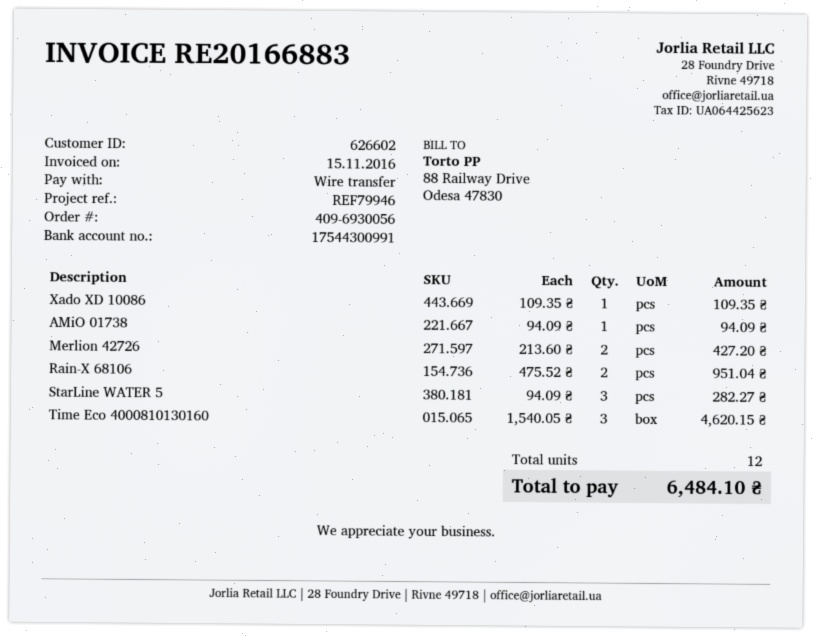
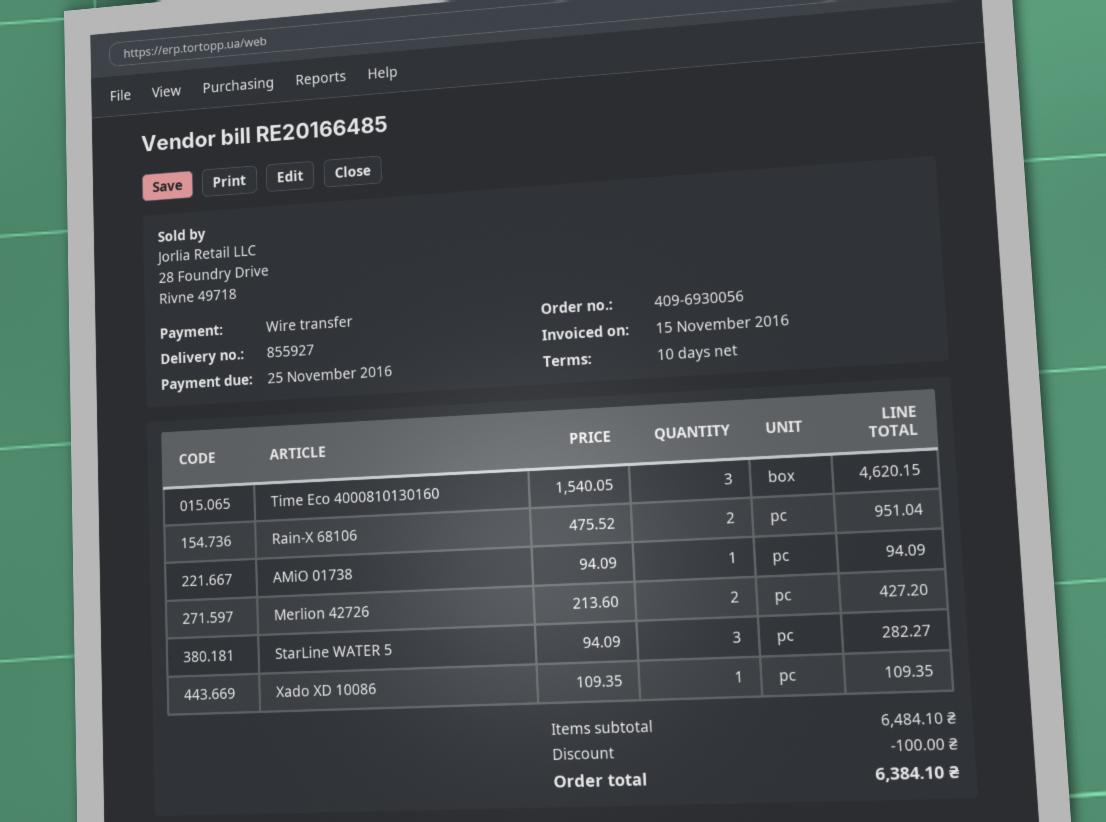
invoice number: RE20166883 -> RE20166485
discount: none -> 100.00
total: 6484.10 -> 6384.10

